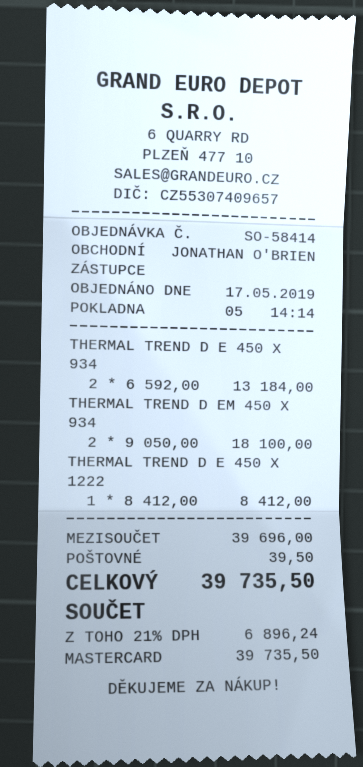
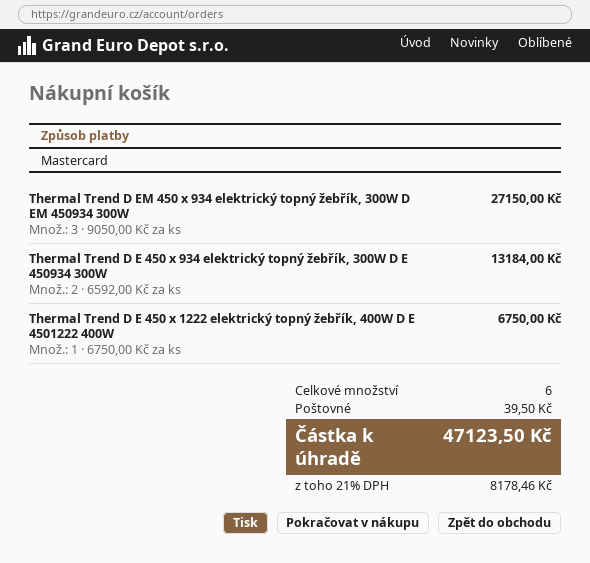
THERMAL TREND D EM 450 X 934: 2 x 9050.00 = 18100.00 -> 3 x 9050.00 = 27150.00
THERMAL TREND D E 450 X 1222: 1 x 8412.00 = 8412.00 -> 1 x 6750.00 = 6750.00
tax: 21% = 6896.24 -> 21% = 8178.46
total: 39735.50 -> 47123.50

